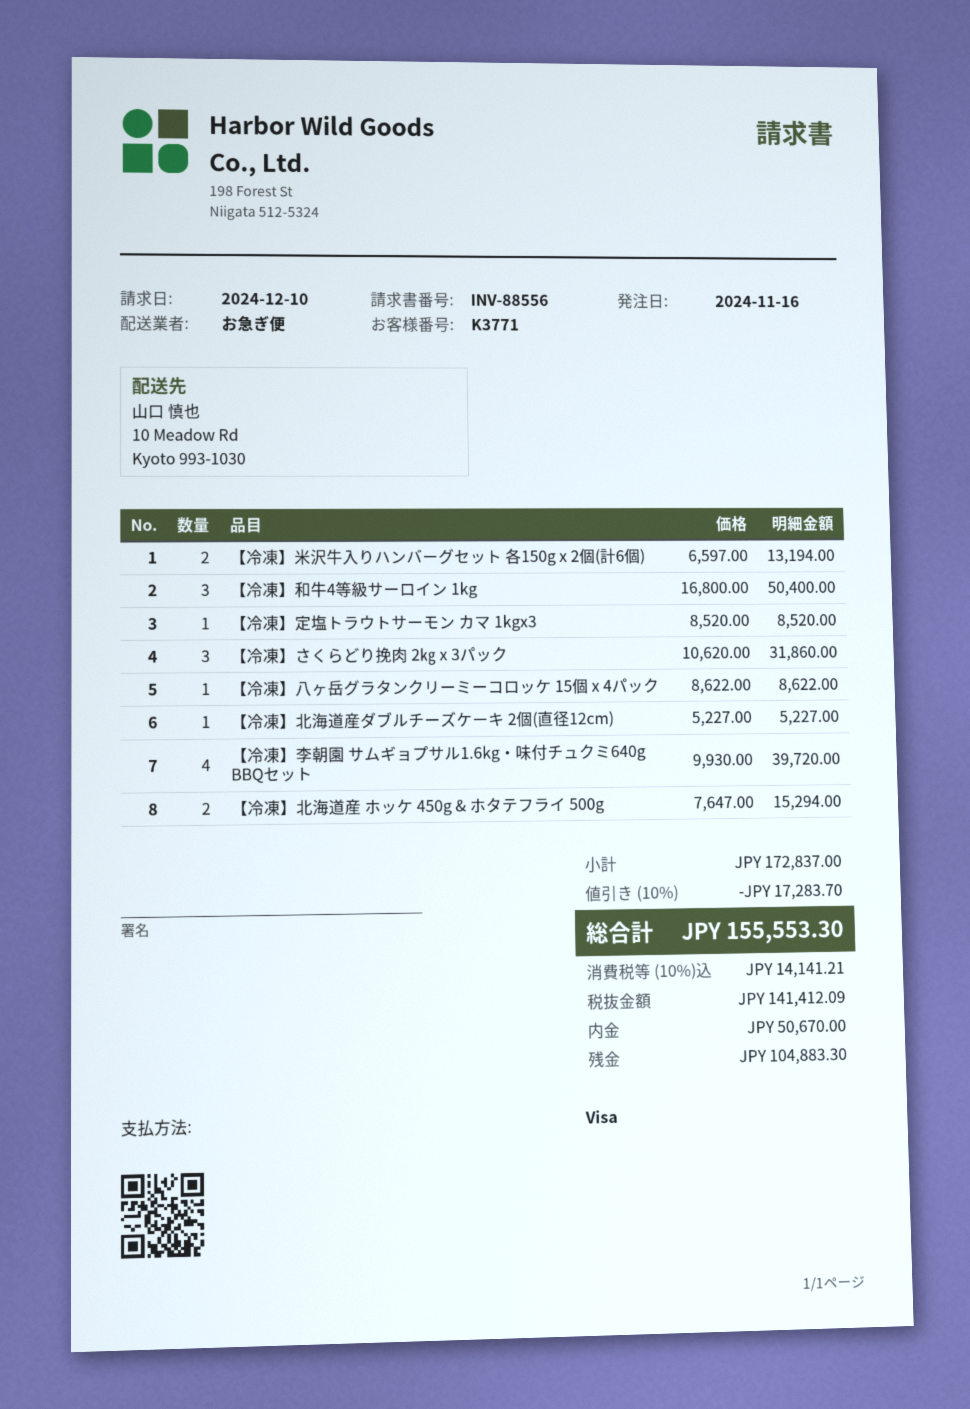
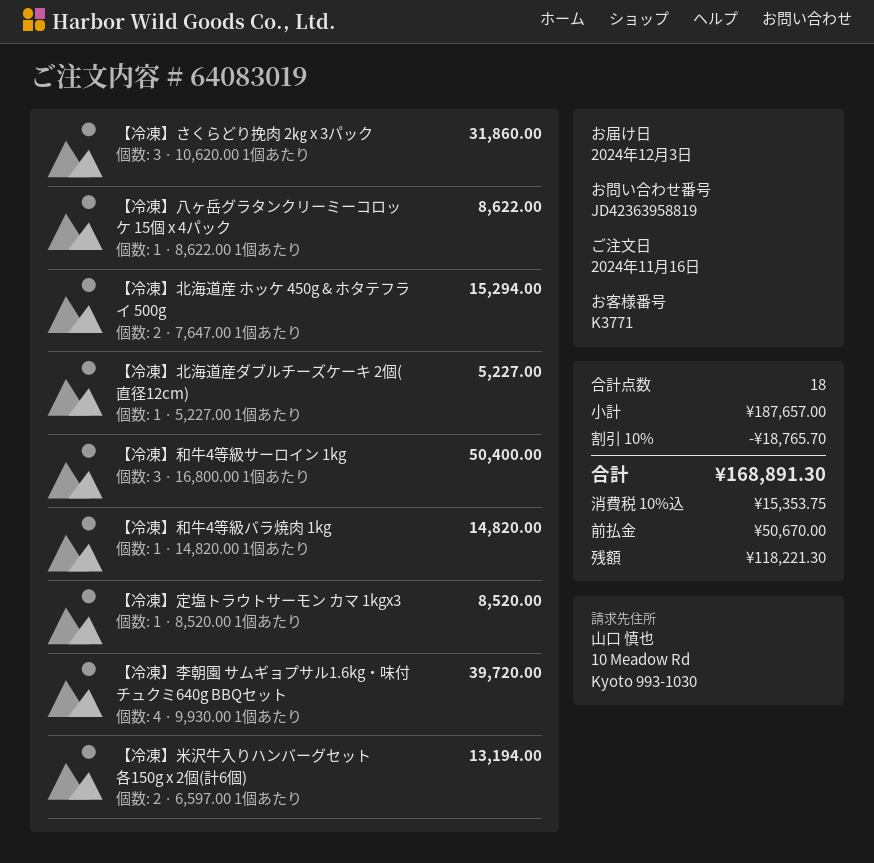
【冷凍】和牛4等級バラ焼肉 1kg: none -> 1 x 14820.00 = 14820.00
subtotal: 172837.00 -> 187657.00
discount: 10% = 17283.70 -> 10% = 18765.70
tax: 10% = 14141.21 -> 10% = 15353.75
total: 155553.30 -> 168891.30
balance: 104883.30 -> 118221.30

